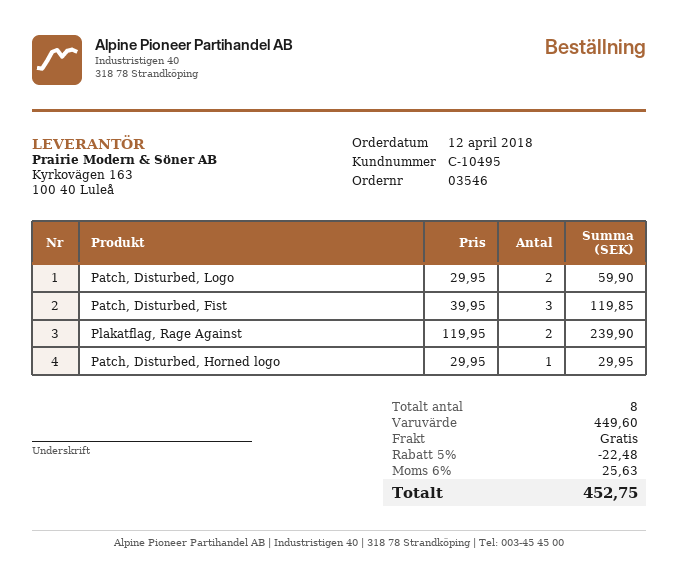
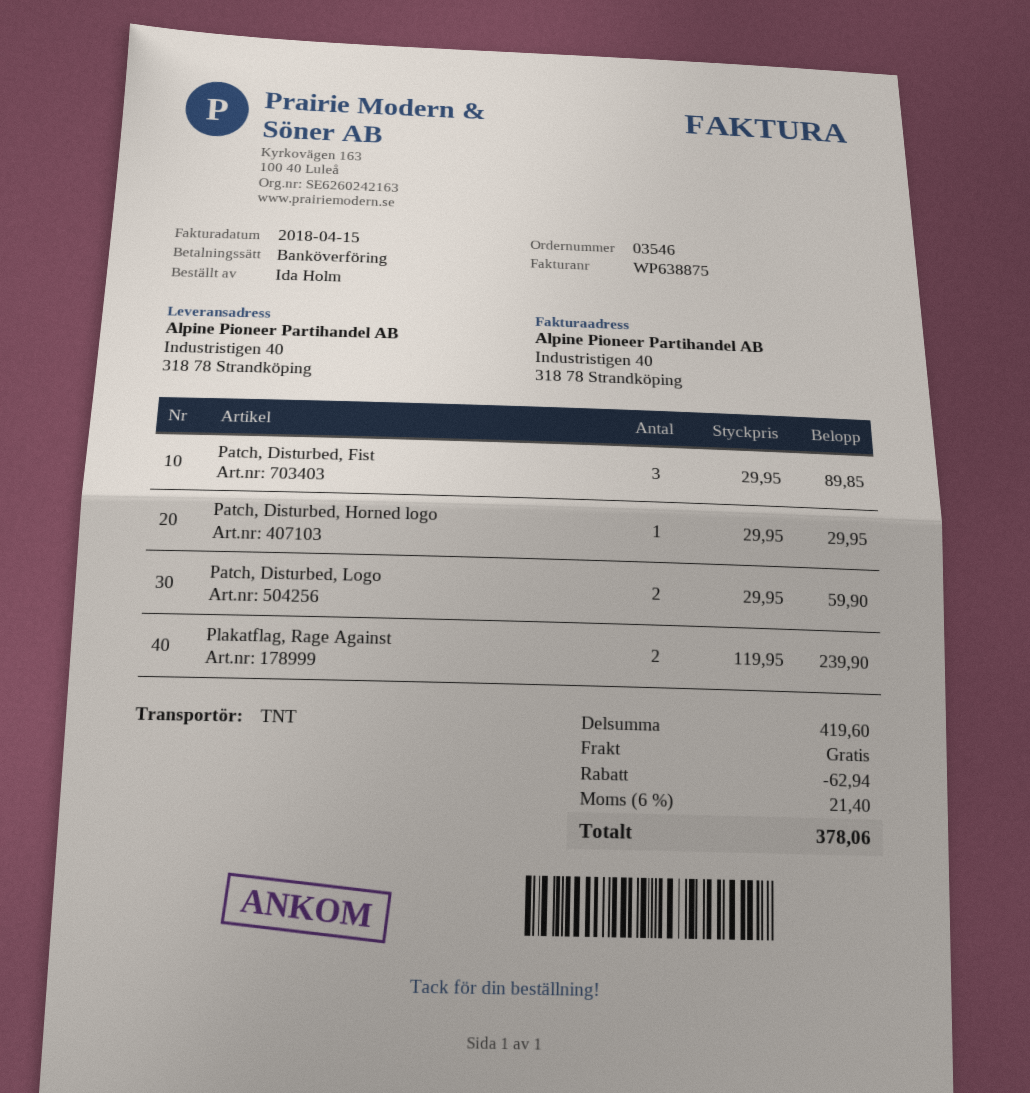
Patch, Disturbed, Fist: 3 x 39.95 = 119.85 -> 3 x 29.95 = 89.85
subtotal: 449.60 -> 419.60
discount: 22.48 -> 62.94
tax: 6% = 25.63 -> 6% = 21.40
total: 452.75 -> 378.06

